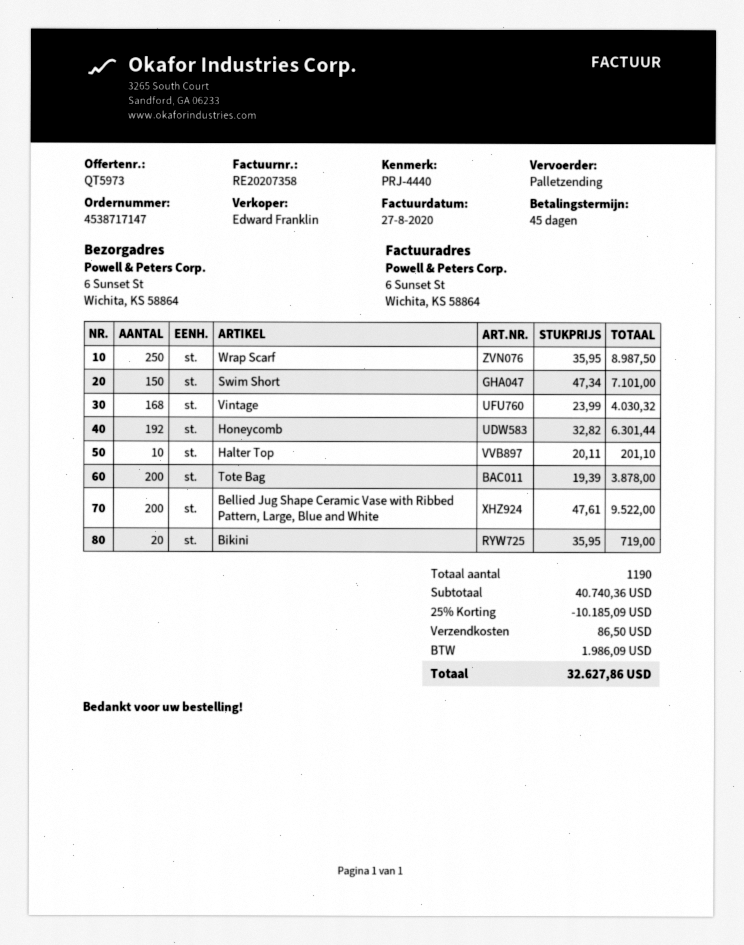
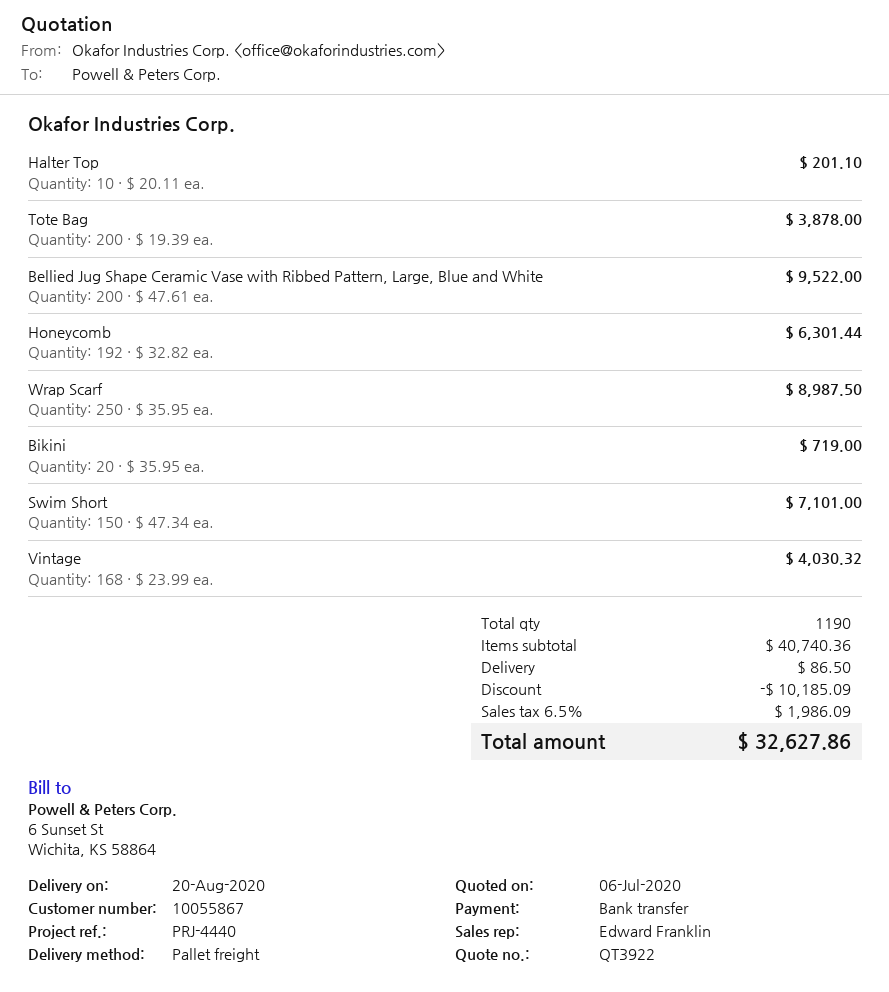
quote number: QT5973 -> QT3922

